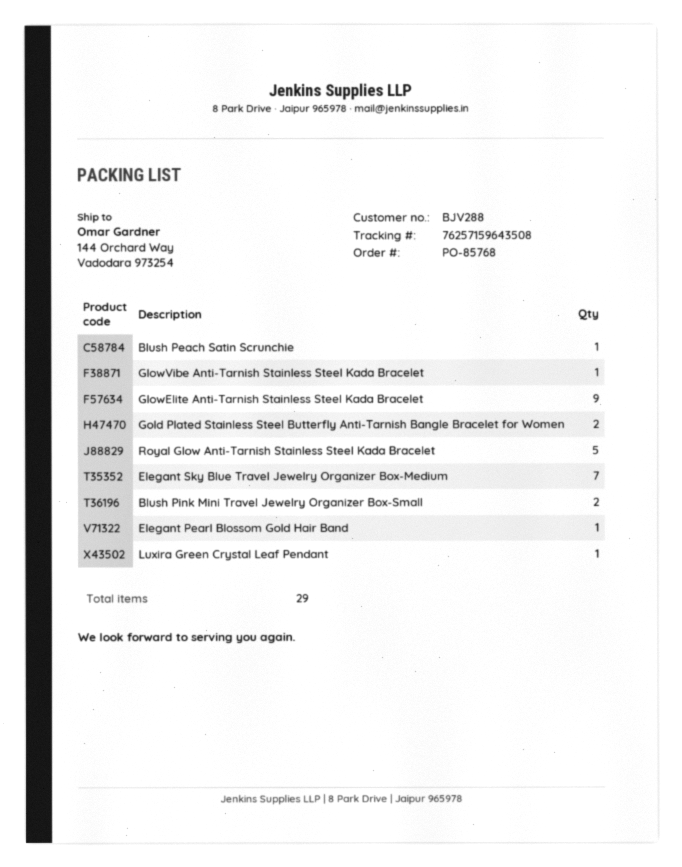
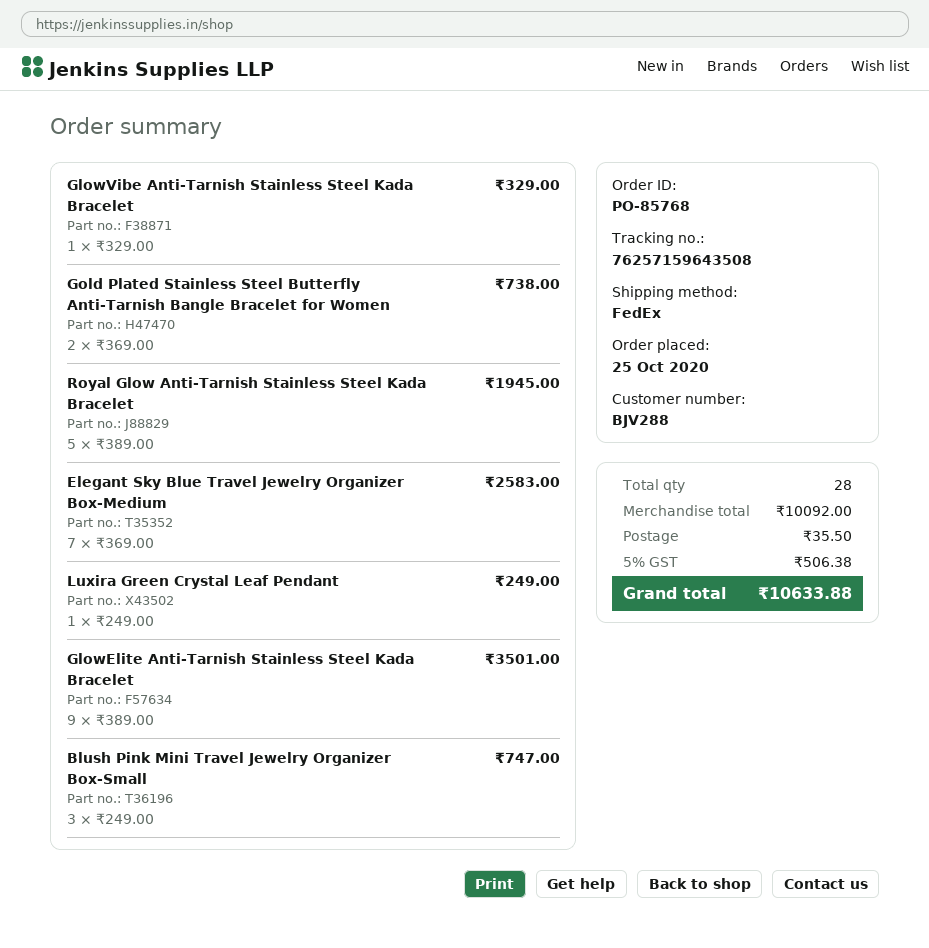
Blush Peach Satin Scrunchie: 1 -> none
Blush Pink Mini Travel Jewelry Organizer Box-Small: 2 -> 3
Elegant Pearl Blossom Gold Hair Band: 1 -> none
total quantity: 29 -> 28

